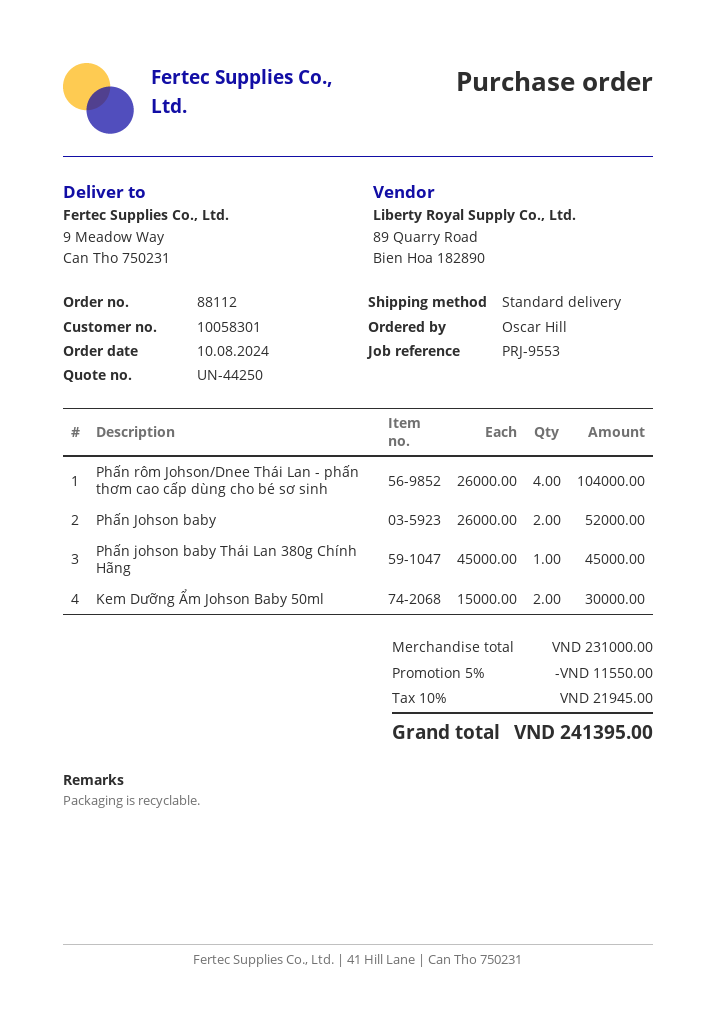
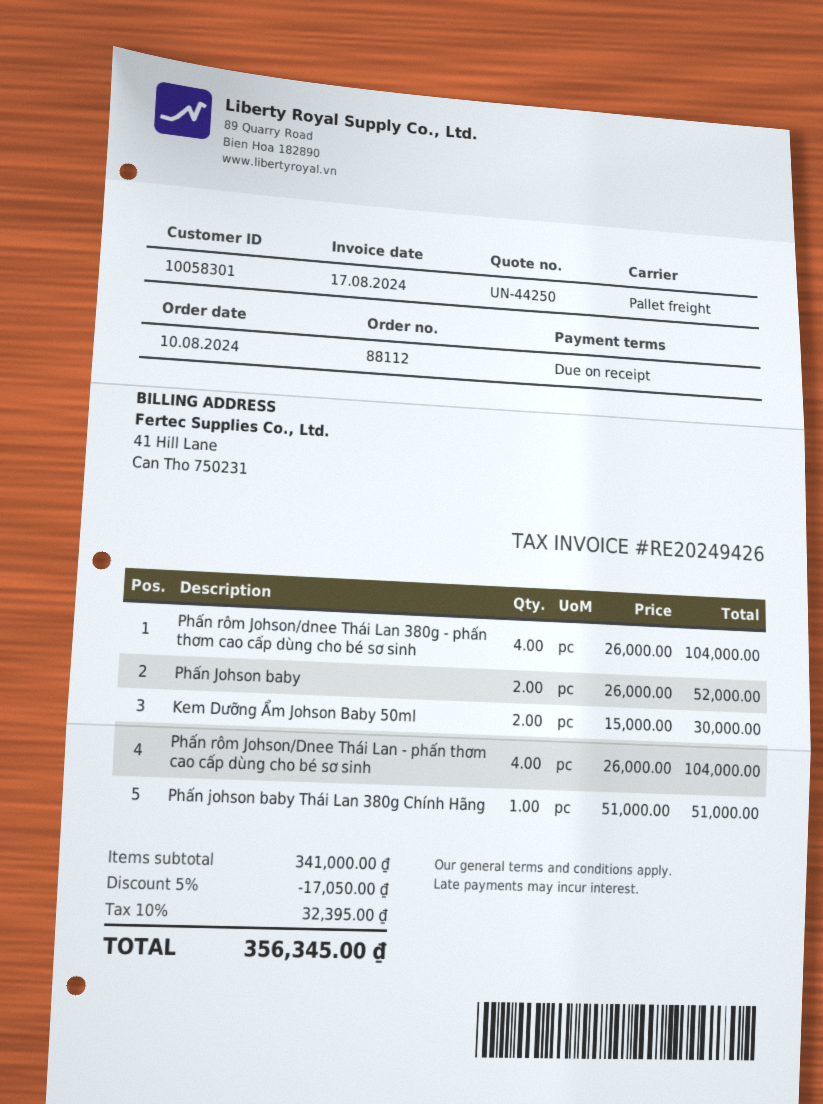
shipping method: standard -> pallet freight
Phấn johson baby Thái Lan 380g Chính Hãng: 1 x 45000.00 = 45000.00 -> 1 x 51000.00 = 51000.00
Phấn rôm Johson/dnee Thái Lan 380g - phấn thơm cao cấp dùng cho bé sơ sinh: none -> 4 x 26000.00 = 104000.00
subtotal: 231000.00 -> 341000.00
discount: 5% = 11550.00 -> 5% = 17050.00
tax: 10% = 21945.00 -> 10% = 32395.00
total: 241395.00 -> 356345.00

